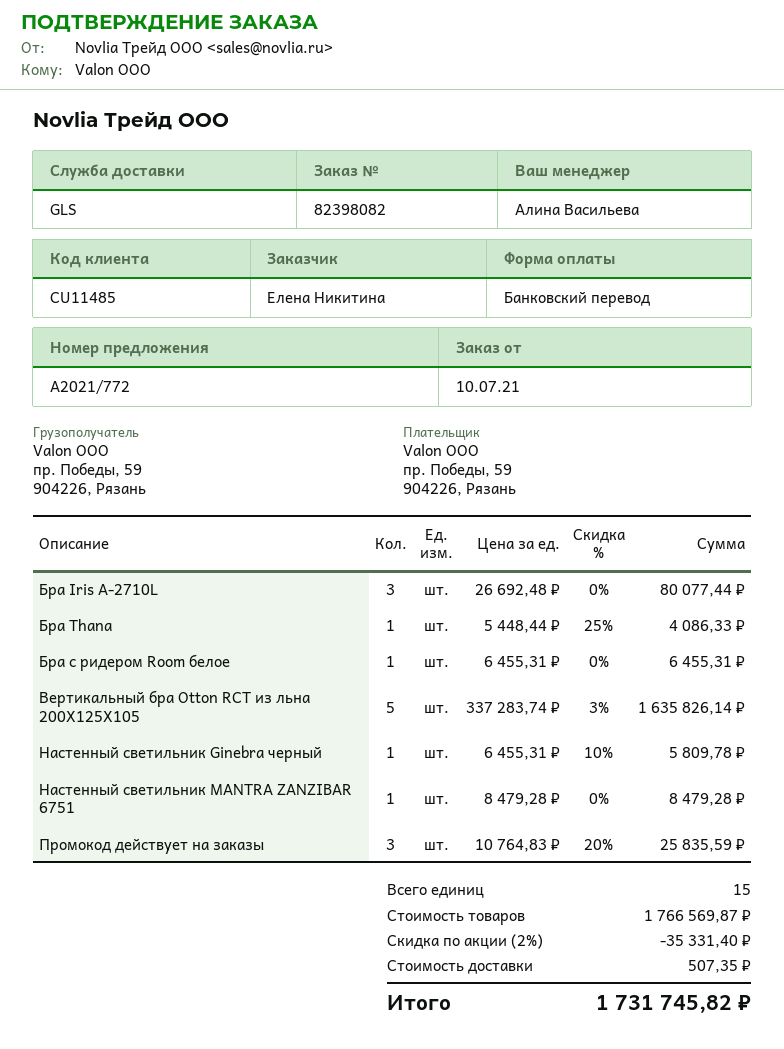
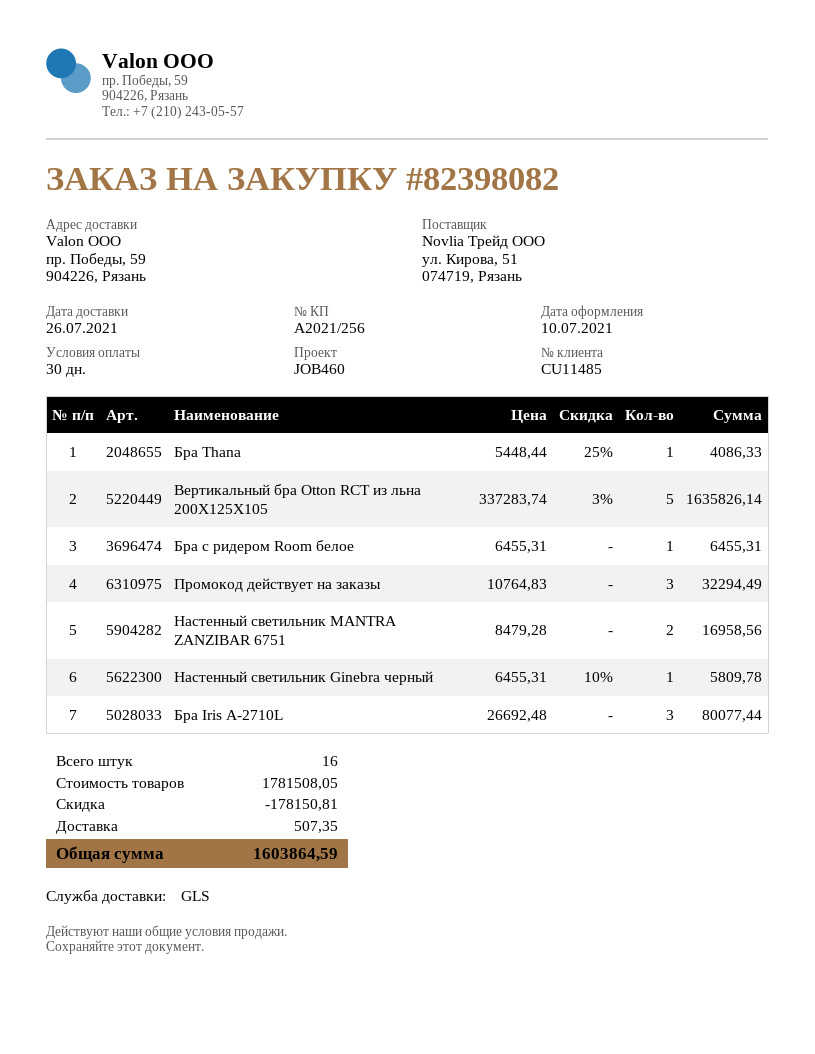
quote number: A2021/772 -> A2021/256
Настенный светильник MANTRA ZANZIBAR 6751: 1 x 8479.28 = 8479.28 -> 2 x 8479.28 = 16958.56
Промокод действует на заказы: 3 x 10764.83 - 20% = 25835.59 -> 3 x 10764.83 = 32294.49
total quantity: 15 -> 16
subtotal: 1766569.87 -> 1781508.05
discount: 35331.40 -> 178150.81
total: 1731745.82 -> 1603864.59

